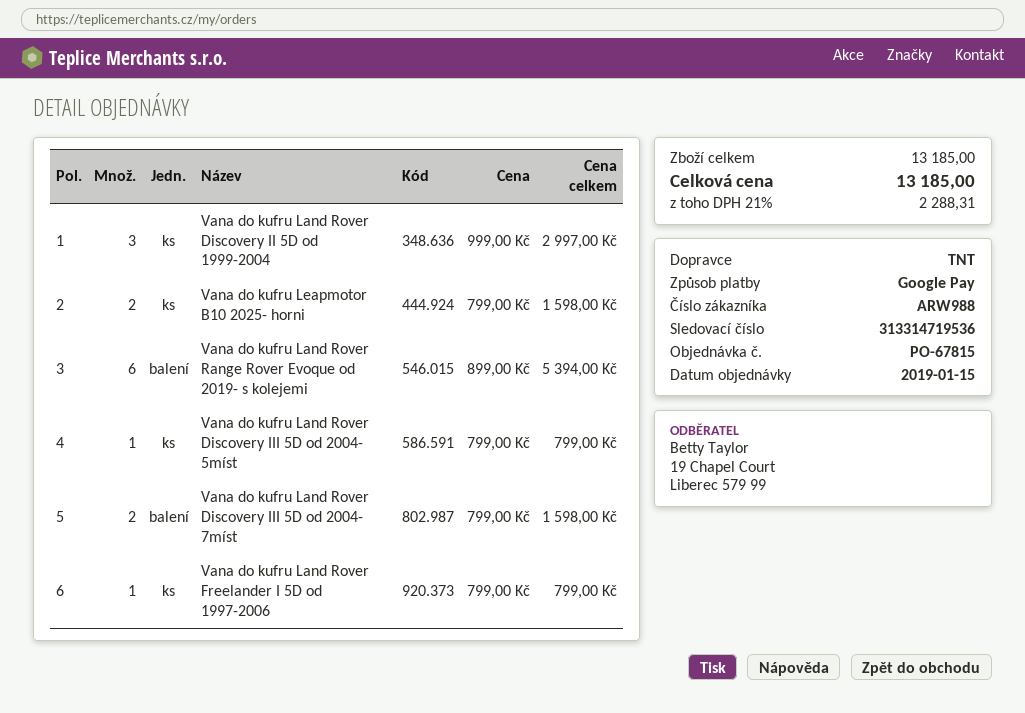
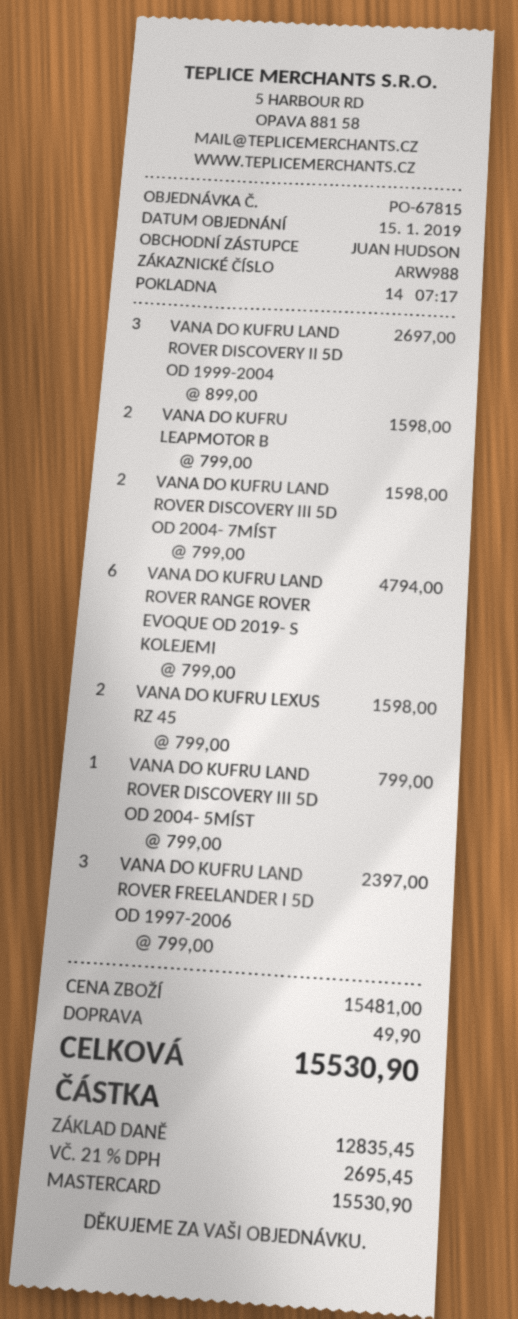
payment method: Google Pay -> Mastercard
Vana do kufru Land Rover Discovery II 5D od 1999-2004: 3 x 999.00 = 2997.00 -> 3 x 899.00 = 2697.00
Vana do kufru Land Rover Range Rover Evoque od 2019- s kolejemi: 6 x 899.00 = 5394.00 -> 6 x 799.00 = 4794.00
Vana do kufru Land Rover Freelander I 5D od 1997-2006: 1 x 799.00 = 799.00 -> 3 x 799.00 = 2397.00
VANA DO KUFRU LEXUS RZ 45: none -> 2 x 799.00 = 1598.00
subtotal: 13185.00 -> 15481.00
shipping: none -> 49.90
tax: 21% = 2288.31 -> 21% = 2695.45
total: 13185.00 -> 15530.90

